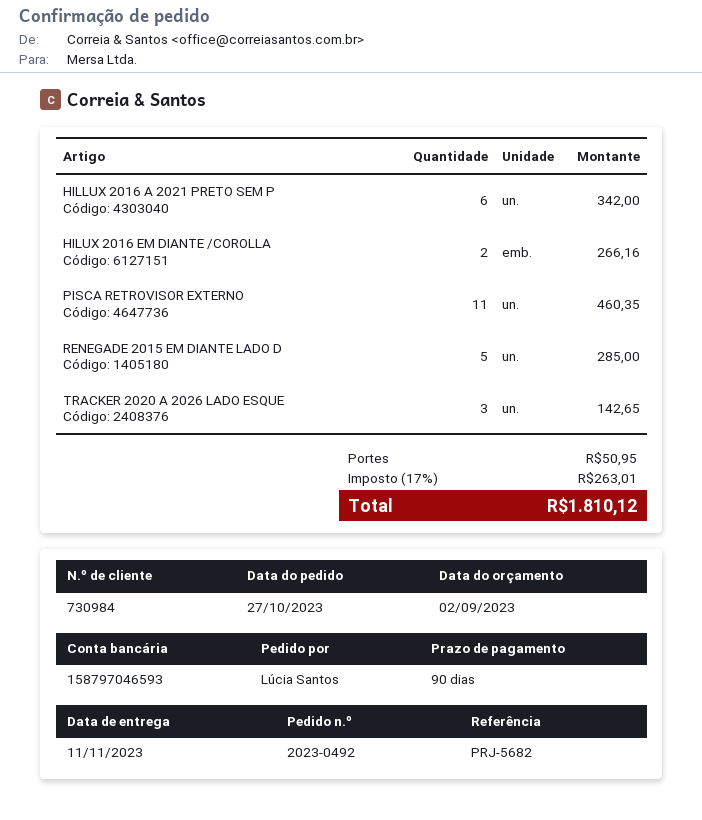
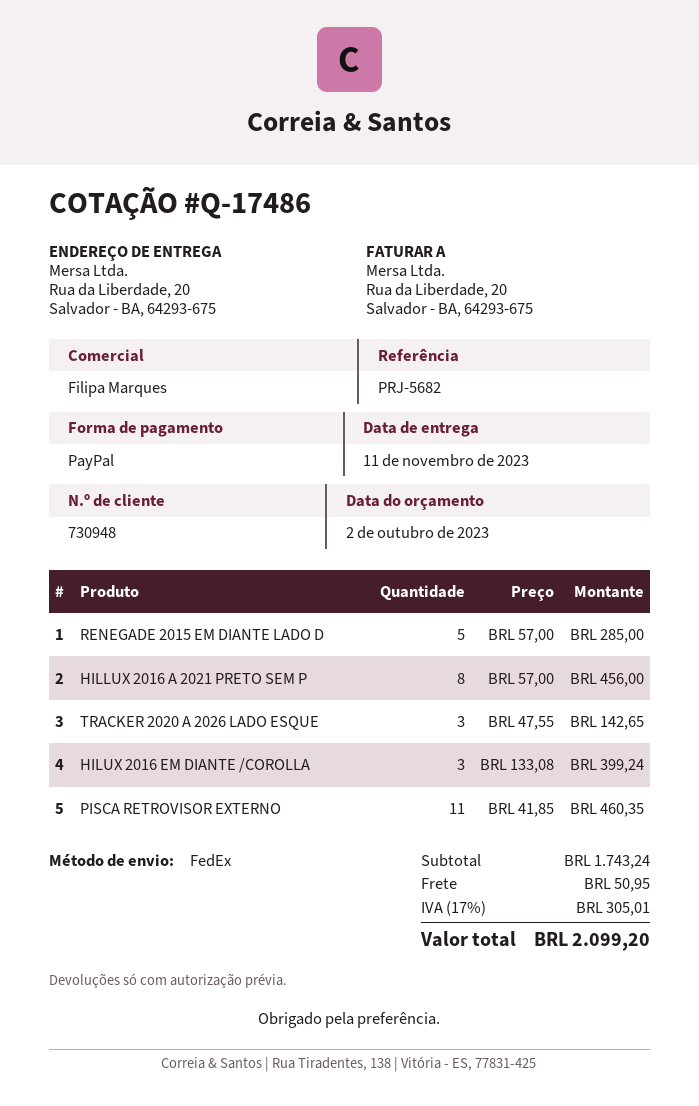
quote date: 2023-09-02 -> 2023-10-02
customer number: 730984 -> 730948
HILLUX 2016 A 2021 PRETO SEM P: 6 for 342.00 -> 8 for 456.00
HILUX 2016 EM DIANTE /COROLLA: 2 for 266.16 -> 3 for 399.24
tax: 17% = 263.01 -> 17% = 305.01
total: 1810.12 -> 2099.20

